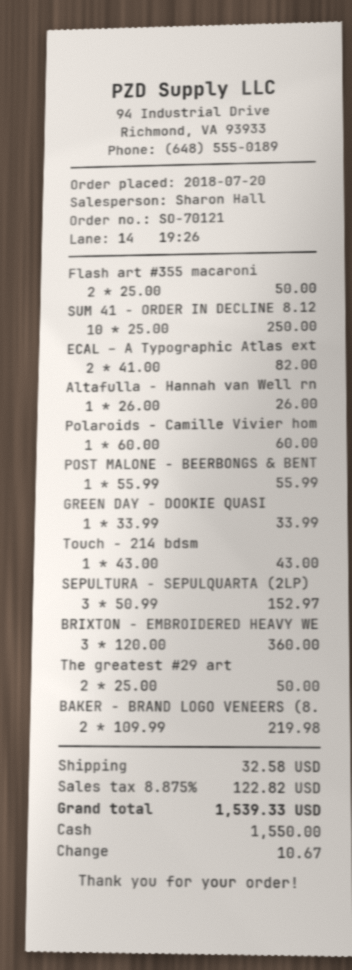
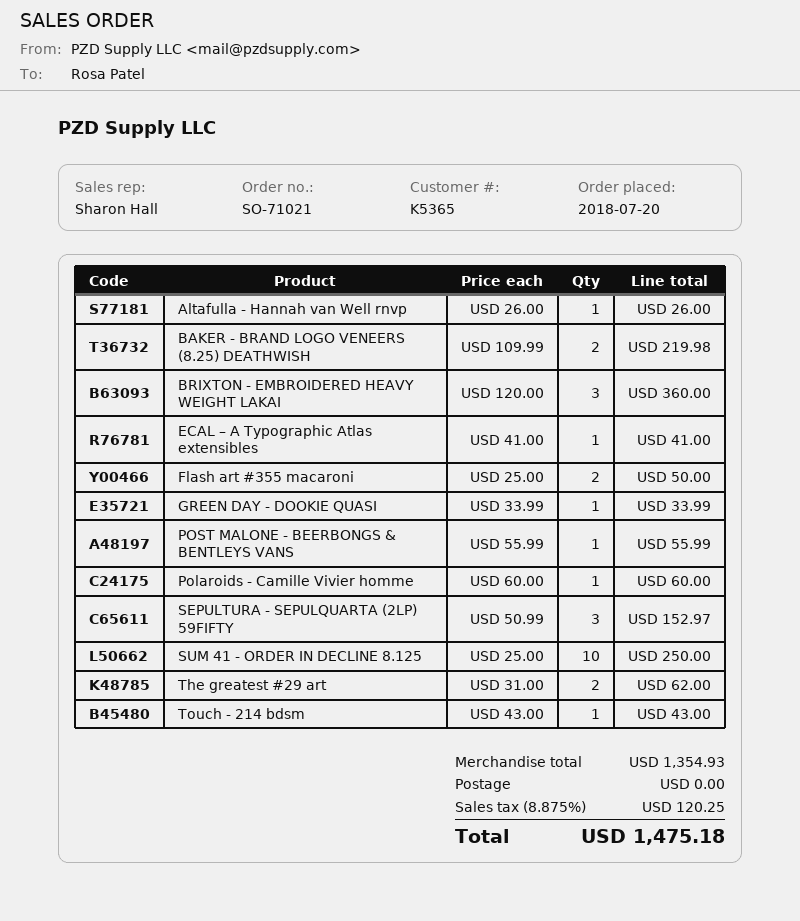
order number: SO-70121 -> SO-71021
ECAL – A Typographic Atlas ext: 2 x 41.00 = 82.00 -> 1 x 41.00 = 41.00
The greatest #29 art: 2 x 25.00 = 50.00 -> 2 x 31.00 = 62.00
shipping: 32.58 -> 0.00
tax: 8.875% = 122.82 -> 8.875% = 120.25
total: 1539.33 -> 1475.18

